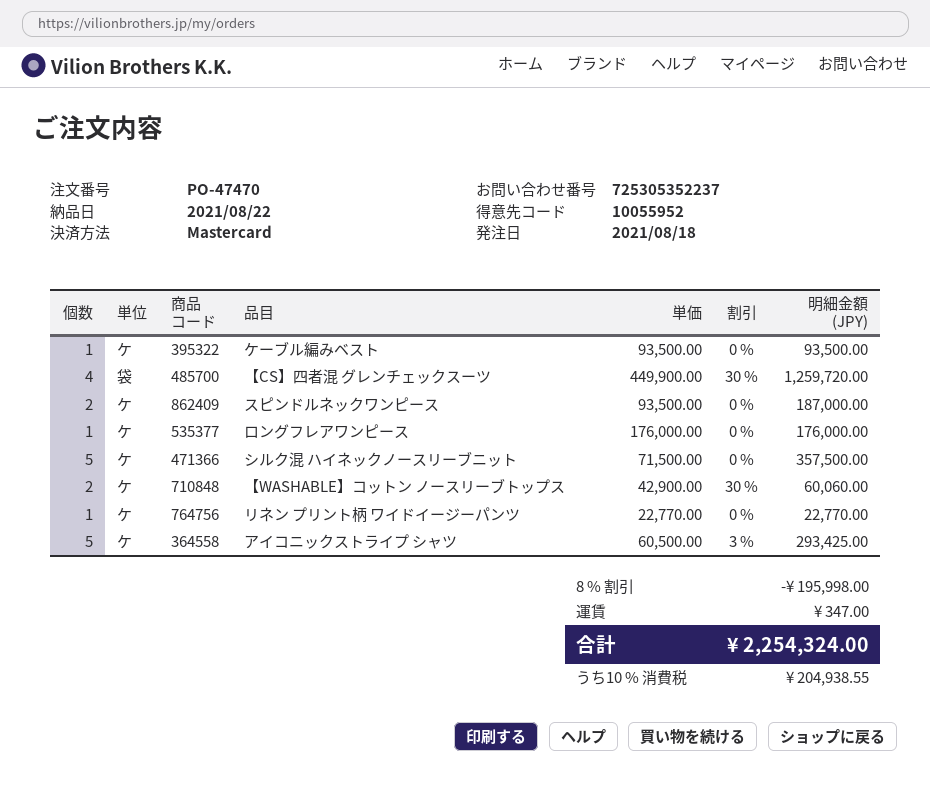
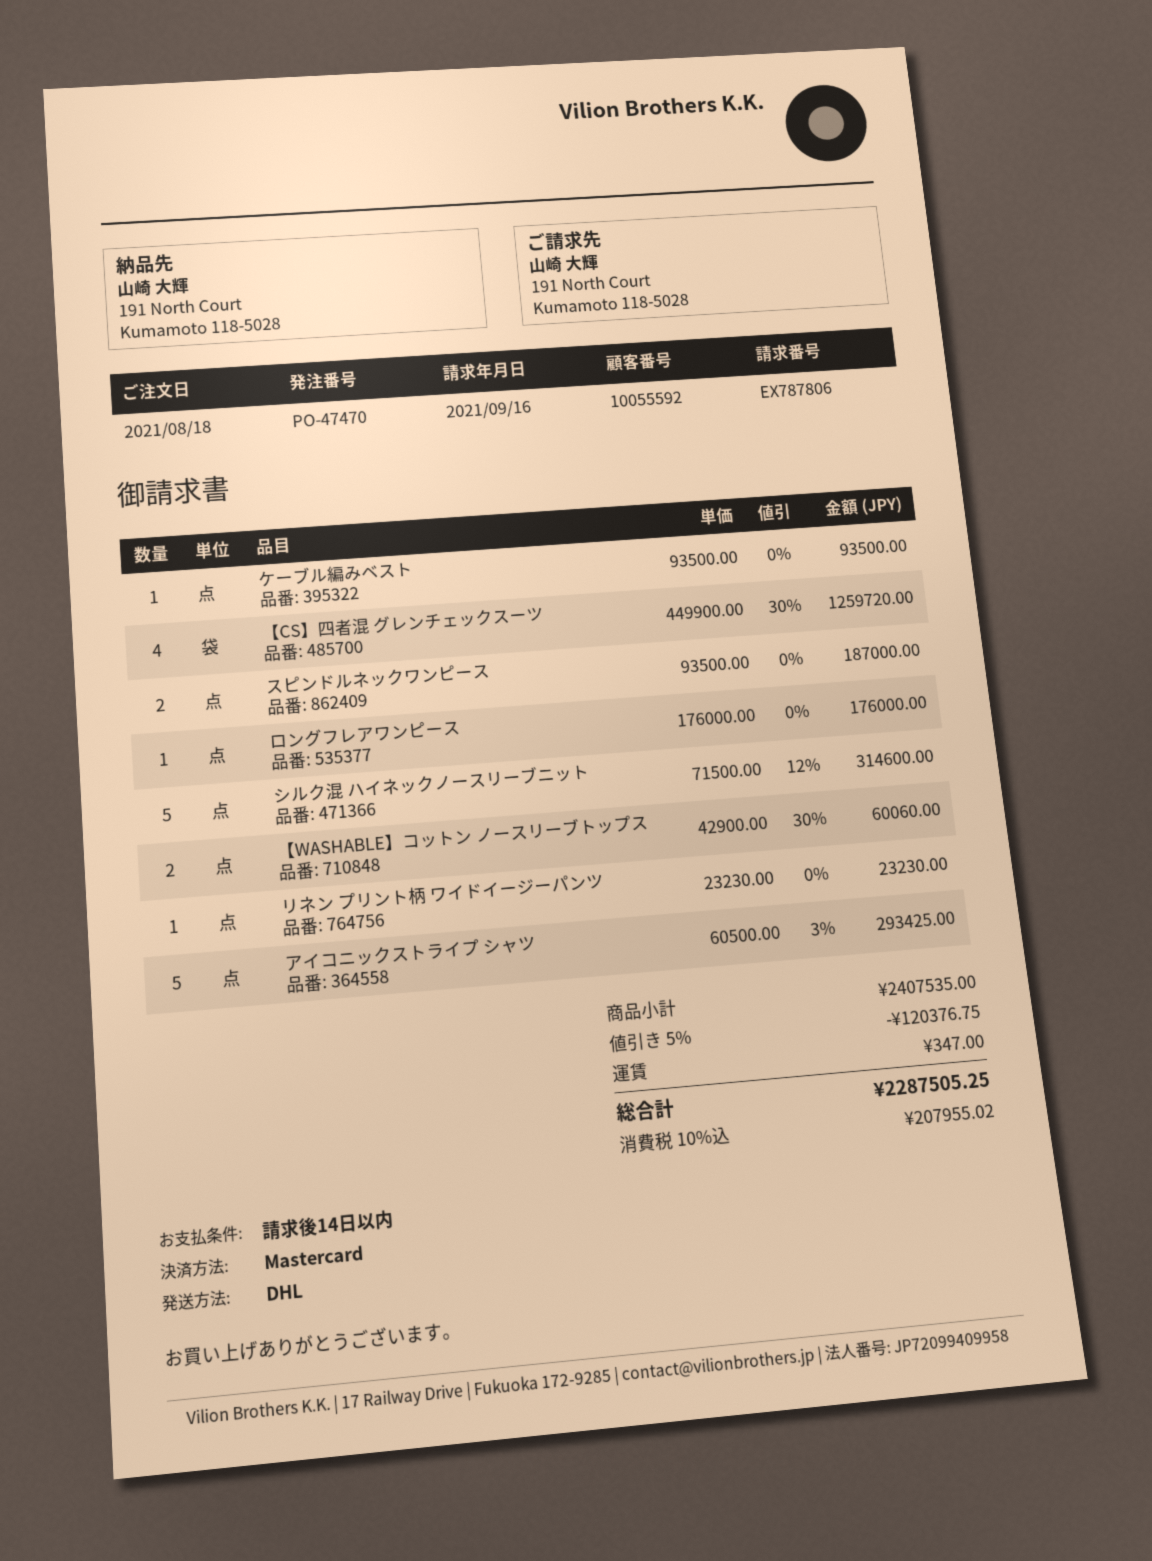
customer number: 10055952 -> 10055592
シルク混 ハイネックノースリーブニット: 5 x 71500.00 = 357500.00 -> 5 x 71500.00 - 12% = 314600.00
リネン プリント柄 ワイドイージーパンツ: 1 x 22770.00 = 22770.00 -> 1 x 23230.00 = 23230.00
discount: 8% = 195998.00 -> 5% = 120376.75
tax: 10% = 204938.55 -> 10% = 207955.02
total: 2254324.00 -> 2287505.25

